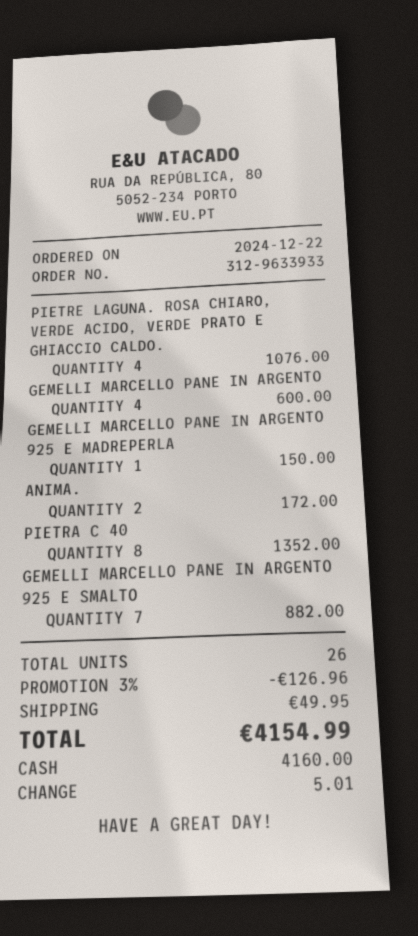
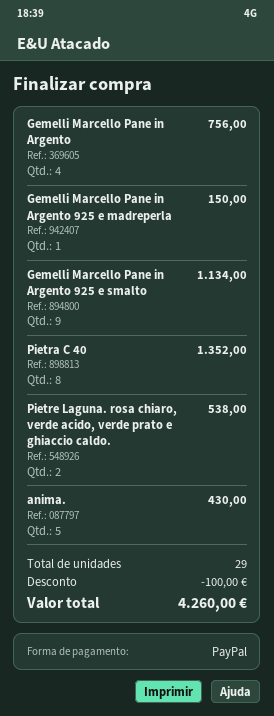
payment method: cash -> PayPal
PIETRE LAGUNA. ROSA CHIARO, VERDE ACIDO, VERDE PRATO E GHIACCIO CALDO.: 4 for 1076.00 -> 2 for 538.00
GEMELLI MARCELLO PANE IN ARGENTO: 4 for 600.00 -> 4 for 756.00
ANIMA.: 2 for 172.00 -> 5 for 430.00
GEMELLI MARCELLO PANE IN ARGENTO 925 E SMALTO: 7 for 882.00 -> 9 for 1134.00
total quantity: 26 -> 29
discount: 126.96 -> 100.00
shipping: 49.95 -> none
total: 4154.99 -> 4260.00

